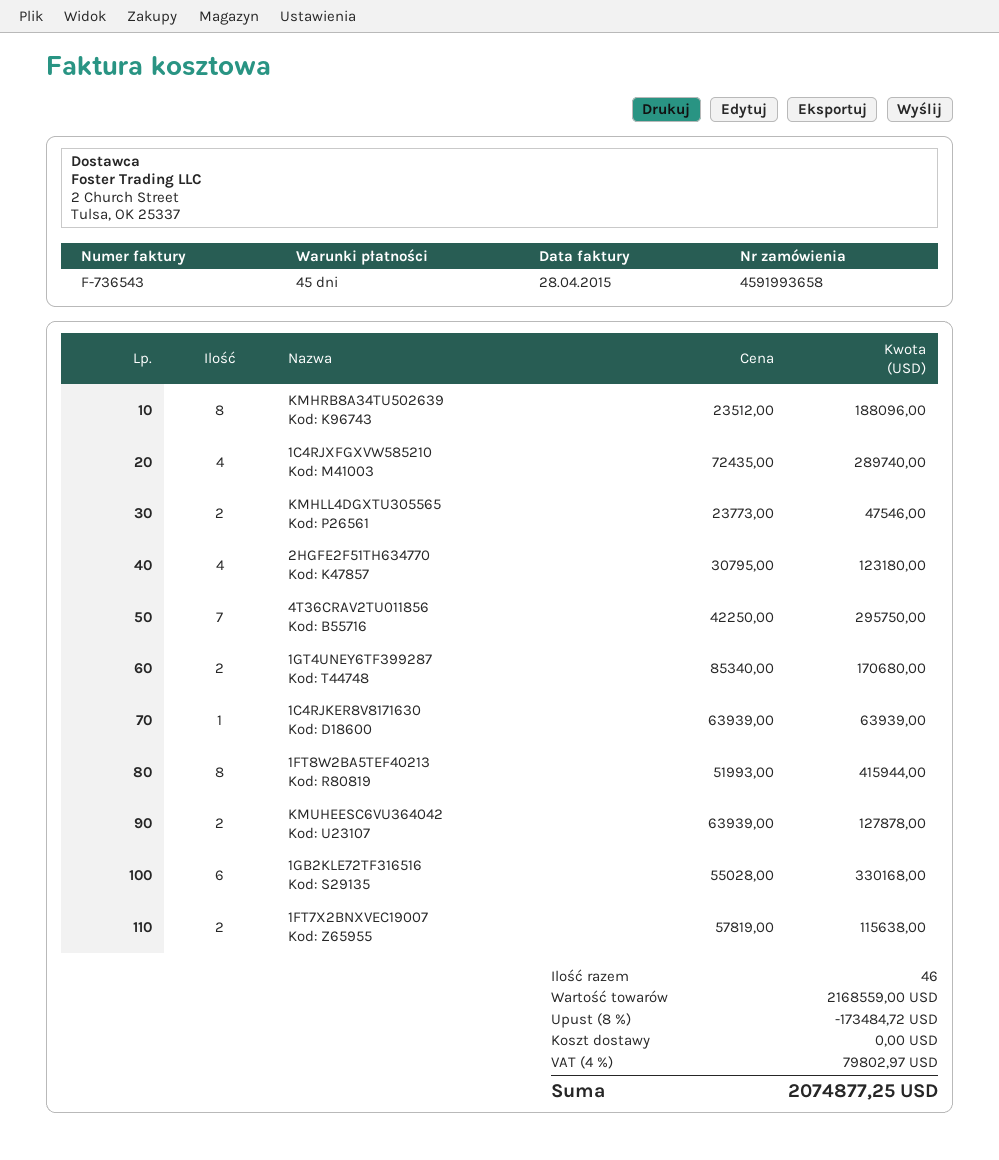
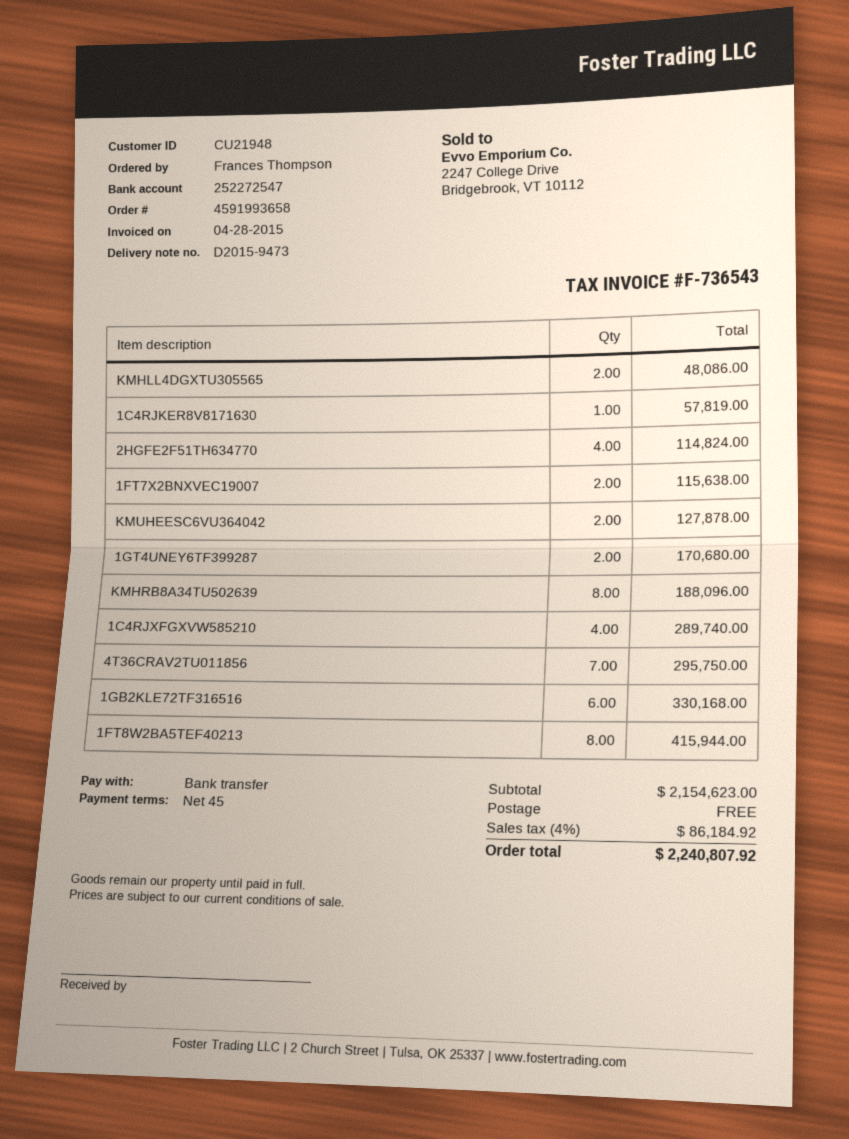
KMHLL4DGXTU305565: 2 for 47546.00 -> 2 for 48086.00
2HGFE2F51TH634770: 4 for 123180.00 -> 4 for 114824.00
1C4RJKER8V8171630: 1 for 63939.00 -> 1 for 57819.00
subtotal: 2168559.00 -> 2154623.00
discount: 8% = 173484.72 -> none
tax: 4% = 79802.97 -> 4% = 86184.92
total: 2074877.25 -> 2240807.92

